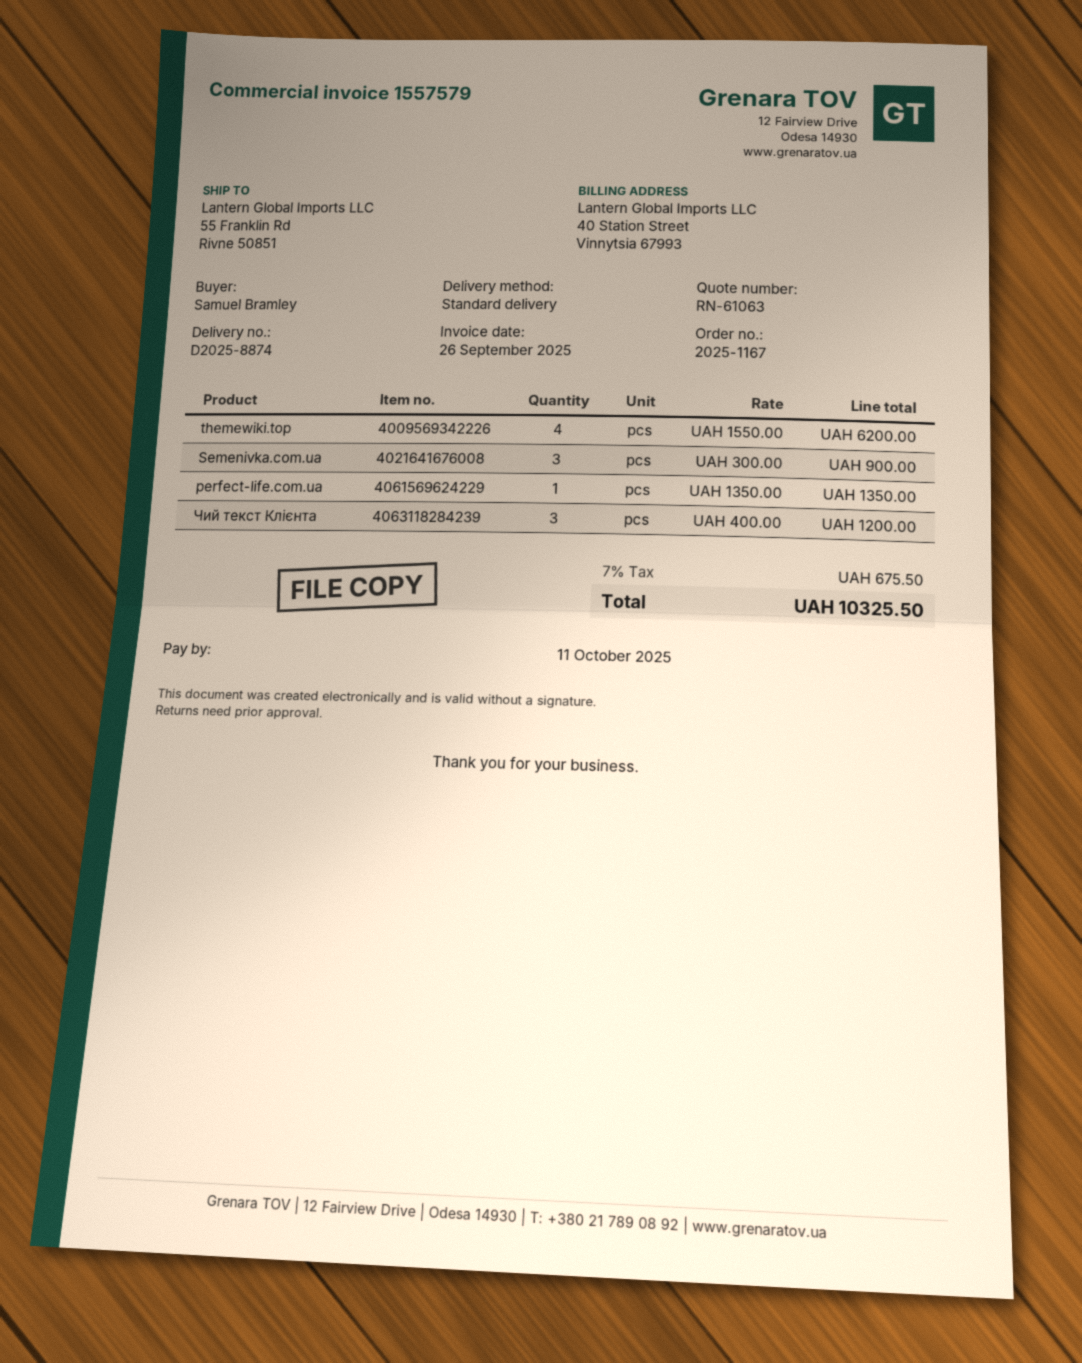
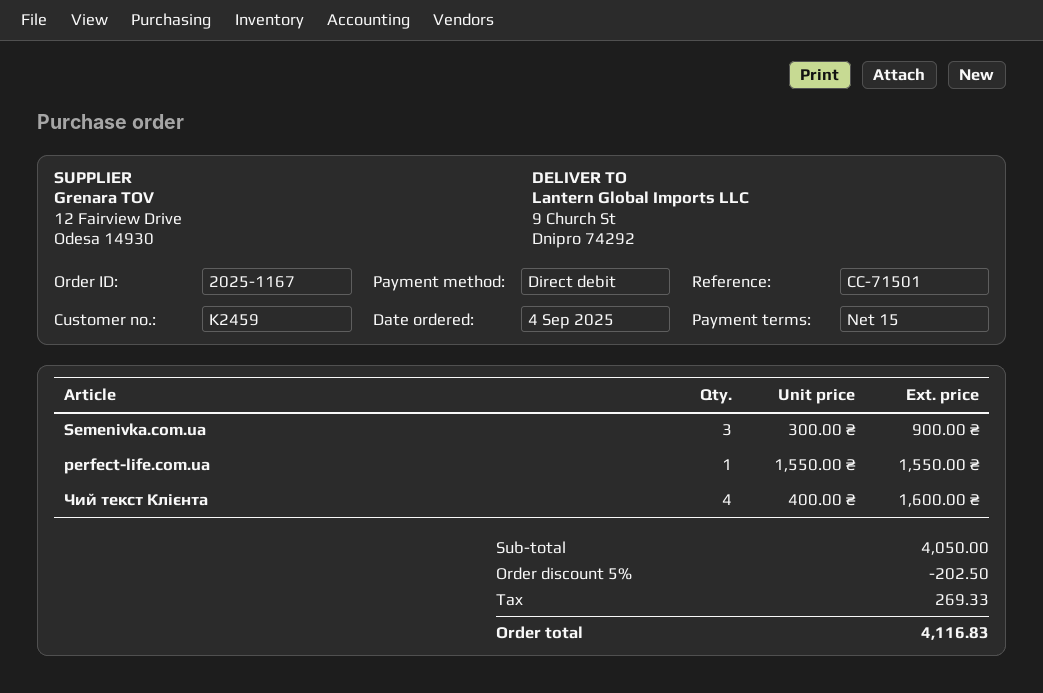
ship to: 55 Franklin Rd, Rivne 50851 -> 9 Church St, Dnipro 74292
themewiki.top: 4 x 1550.00 = 6200.00 -> none
perfect-life.com.ua: 1 x 1350.00 = 1350.00 -> 1 x 1550.00 = 1550.00
Чий текст Клієнта: 3 x 400.00 = 1200.00 -> 4 x 400.00 = 1600.00
discount: none -> 5% = 202.50
tax: 675.50 -> 269.33
total: 10325.50 -> 4116.83

